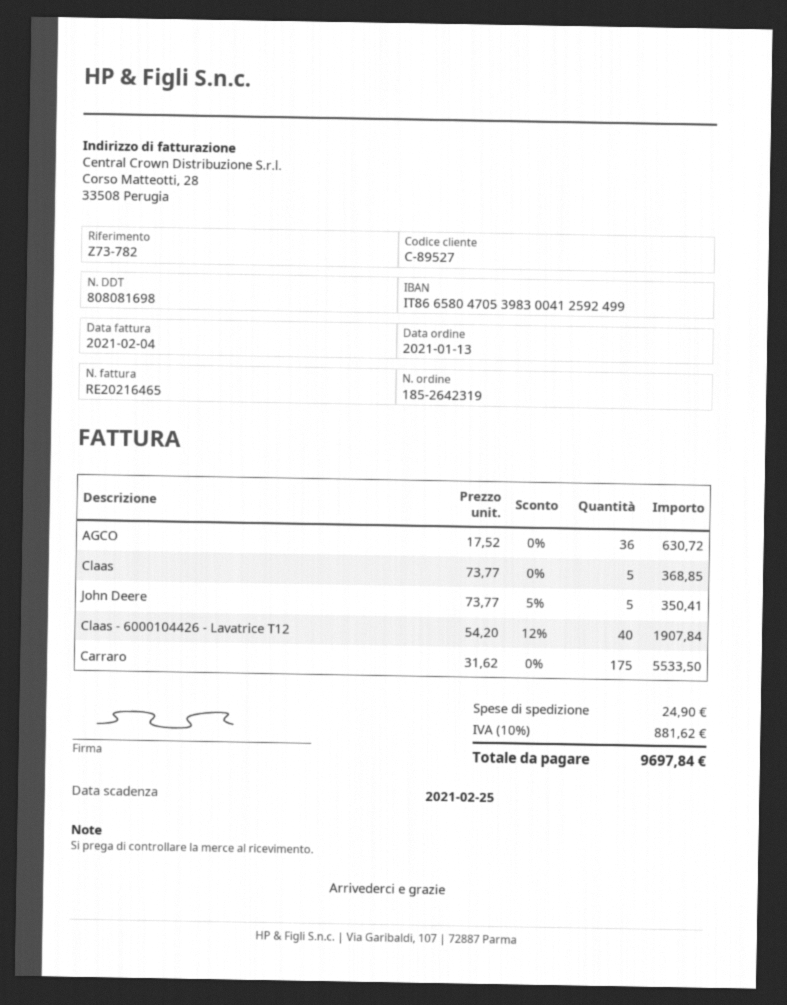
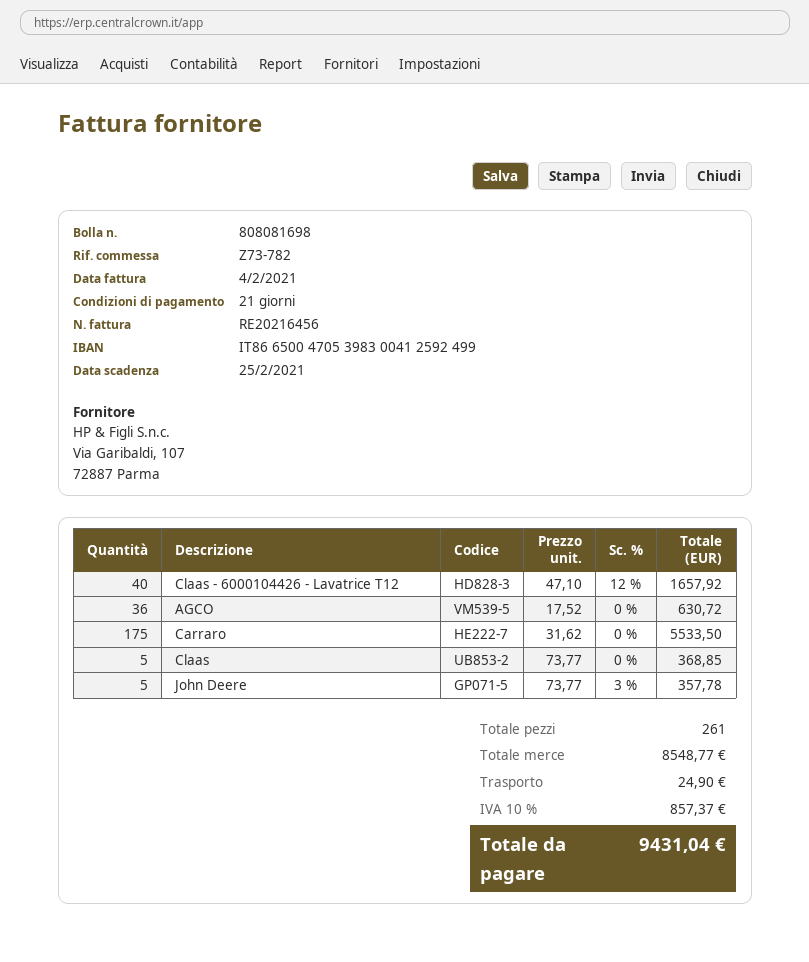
invoice number: RE20216465 -> RE20216456
bank account: IT8665804705398300412592499 -> IT8665004705398300412592499
John Deere: 5 x 73.77 - 5% = 350.41 -> 5 x 73.77 - 3% = 357.78
Claas - 6000104426 - Lavatrice T12: 40 x 54.20 - 12% = 1907.84 -> 40 x 47.10 - 12% = 1657.92
tax: 10% = 881.62 -> 10% = 857.37
total: 9697.84 -> 9431.04

